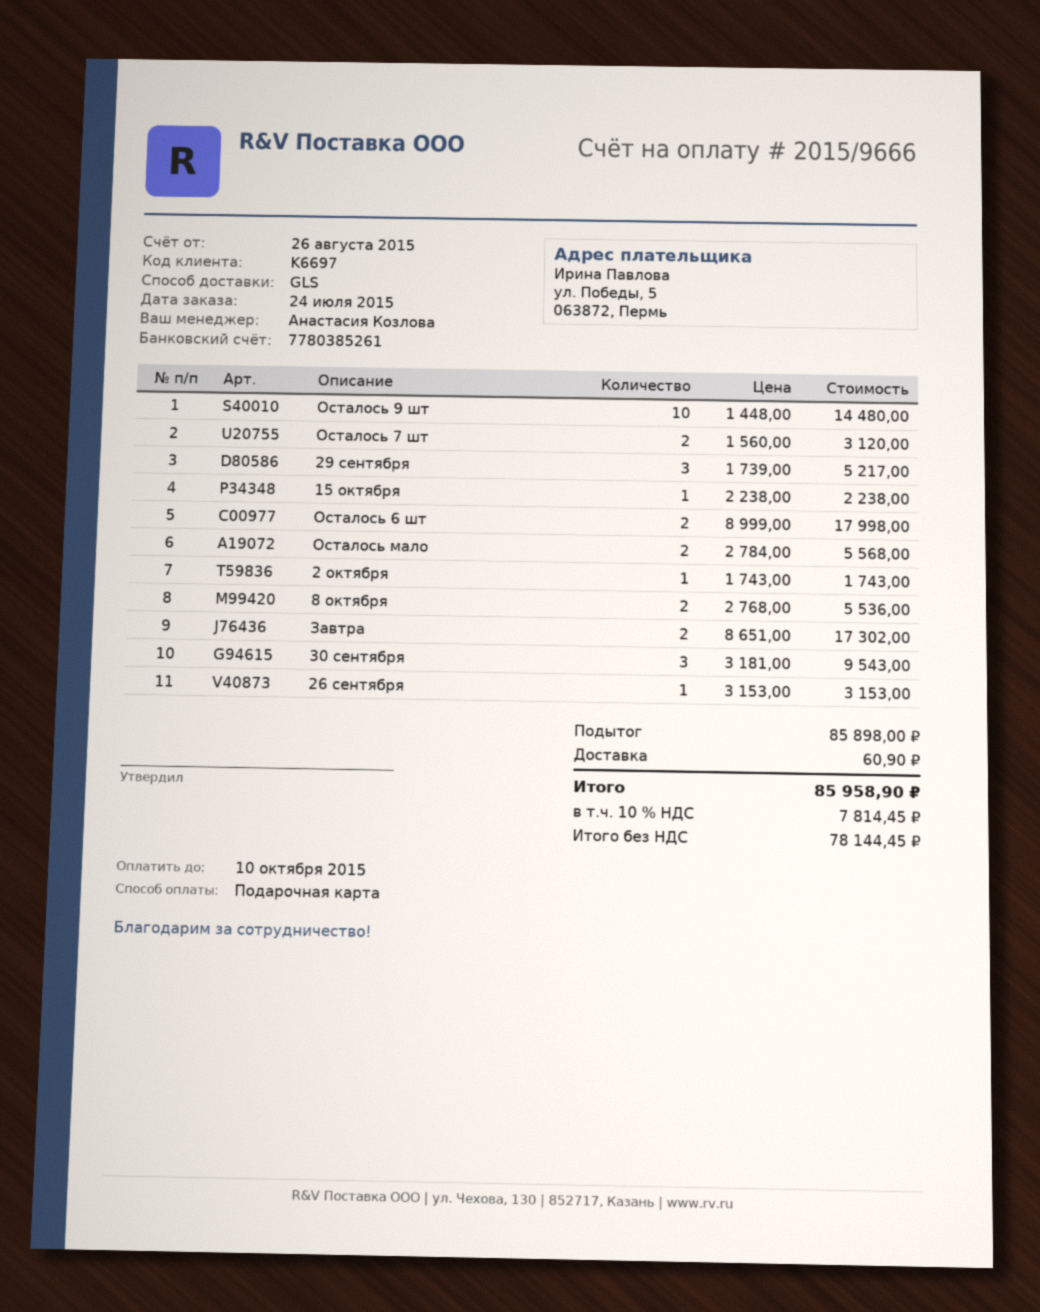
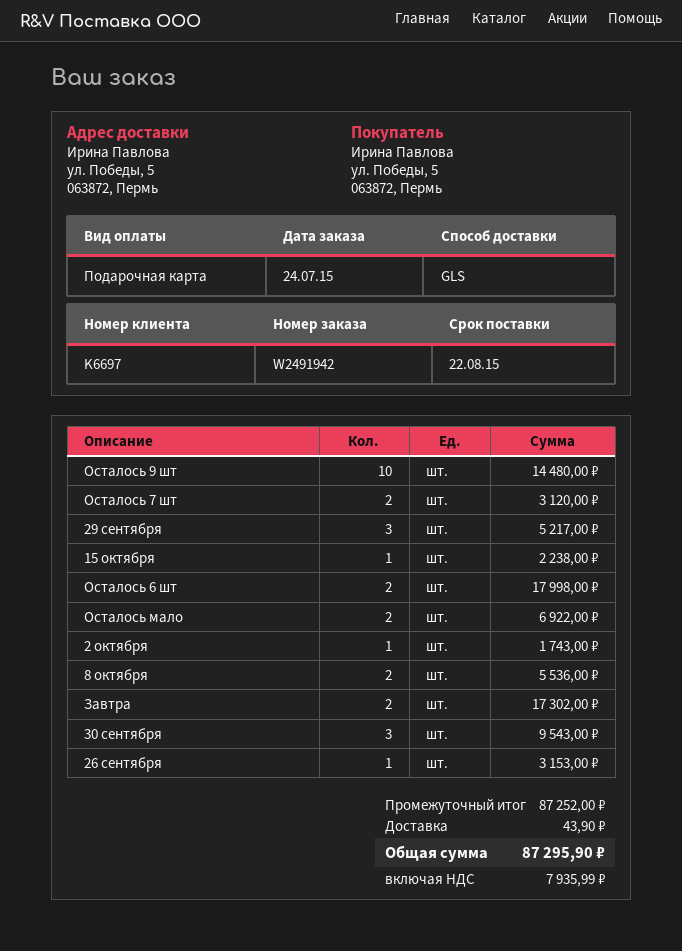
Осталось мало: 2 for 5568.00 -> 2 for 6922.00
subtotal: 85898.00 -> 87252.00
shipping: 60.90 -> 43.90
tax: 7814.45 -> 7935.99
total: 85958.90 -> 87295.90

